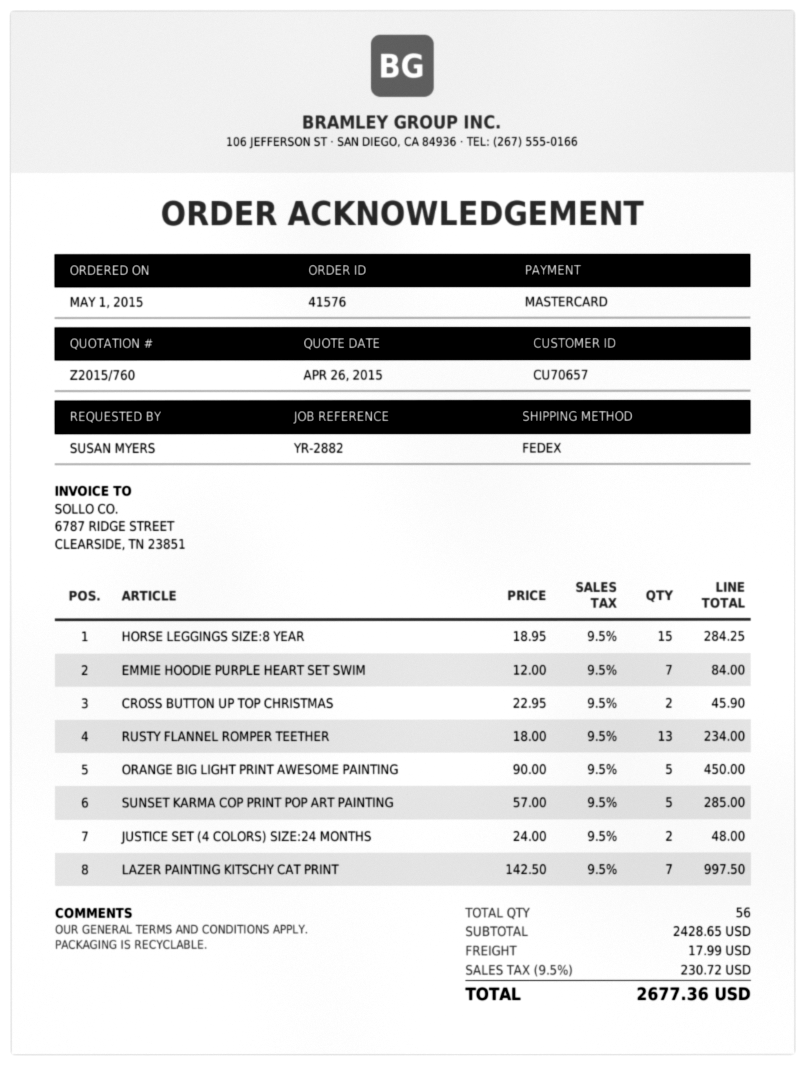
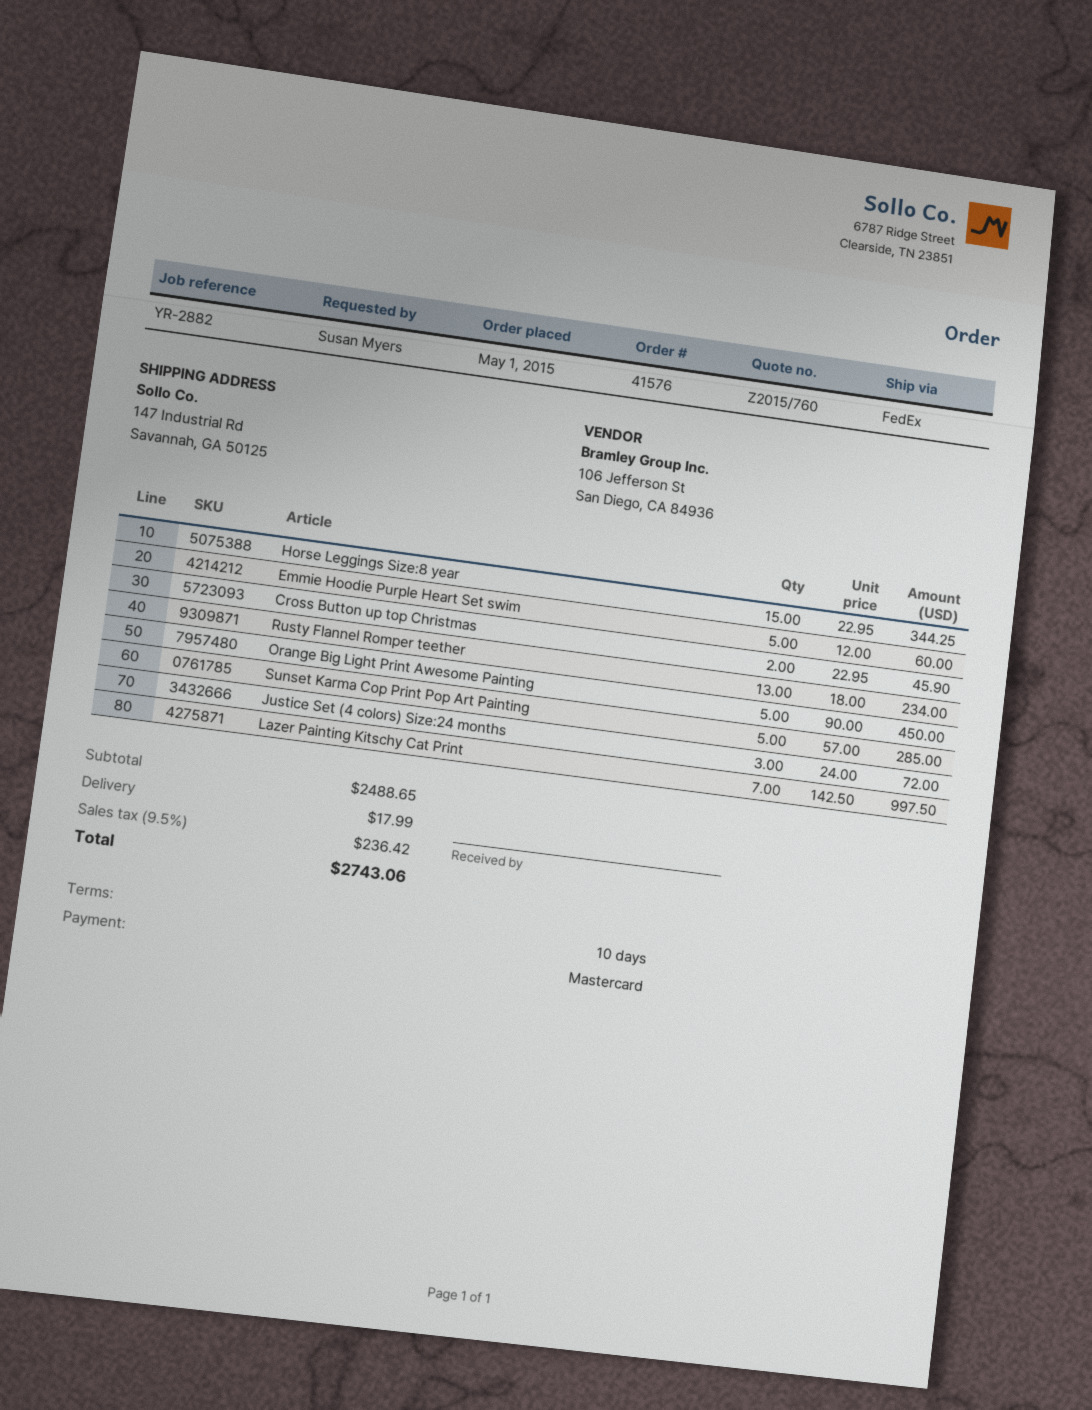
HORSE LEGGINGS SIZE:8 YEAR: 15 x 18.95 = 284.25 -> 15 x 22.95 = 344.25
EMMIE HOODIE PURPLE HEART SET SWIM: 7 x 12.00 = 84.00 -> 5 x 12.00 = 60.00
JUSTICE SET (4 COLORS) SIZE:24 MONTHS: 2 x 24.00 = 48.00 -> 3 x 24.00 = 72.00
subtotal: 2428.65 -> 2488.65
tax: 9.5% = 230.72 -> 9.5% = 236.42
total: 2677.36 -> 2743.06

